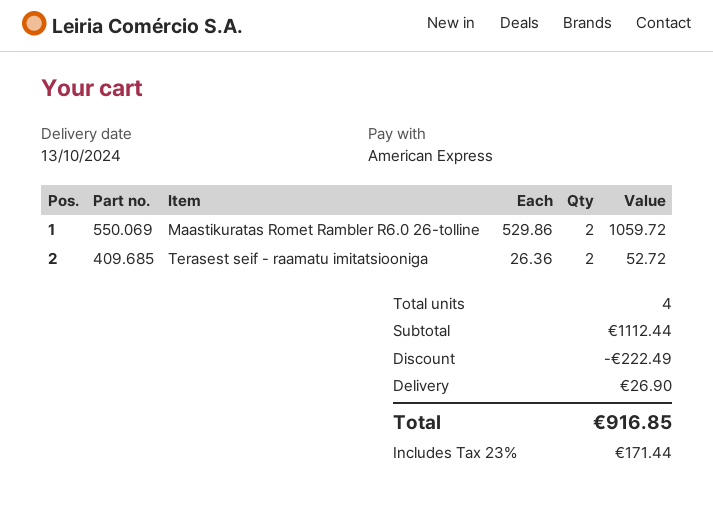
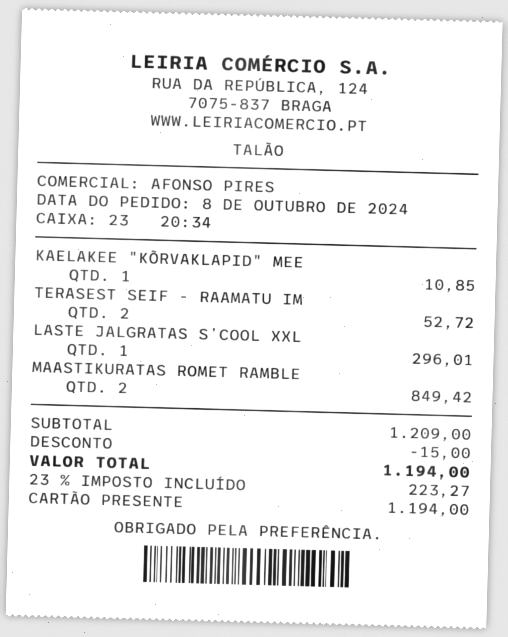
payment method: American Express -> gift card
Maastikuratas Romet Rambler R6.0 26-tolline: 2 for 1059.72 -> 2 for 849.42
KAELAKEE "KÕRVAKLAPID" MEE: none -> 1 for 10.85
LASTE JALGRATAS S’COOL XXL: none -> 1 for 296.01
subtotal: 1112.44 -> 1209.00
discount: 222.49 -> 15.00
shipping: 26.90 -> none
tax: 23% = 171.44 -> 23% = 223.27
total: 916.85 -> 1194.00

